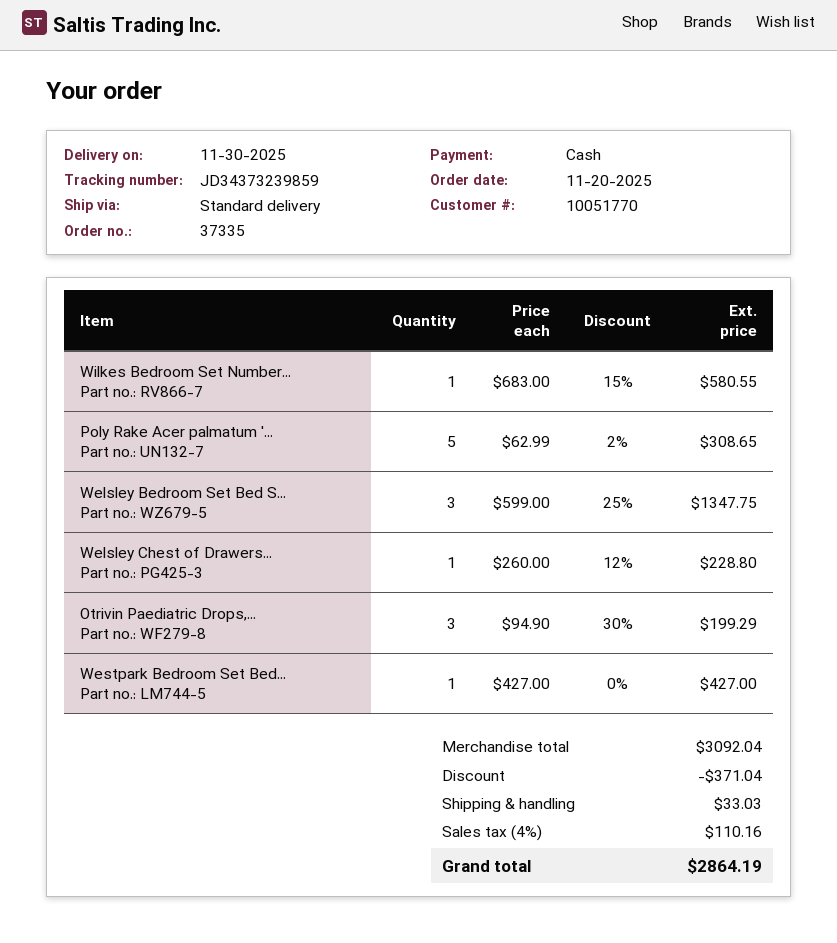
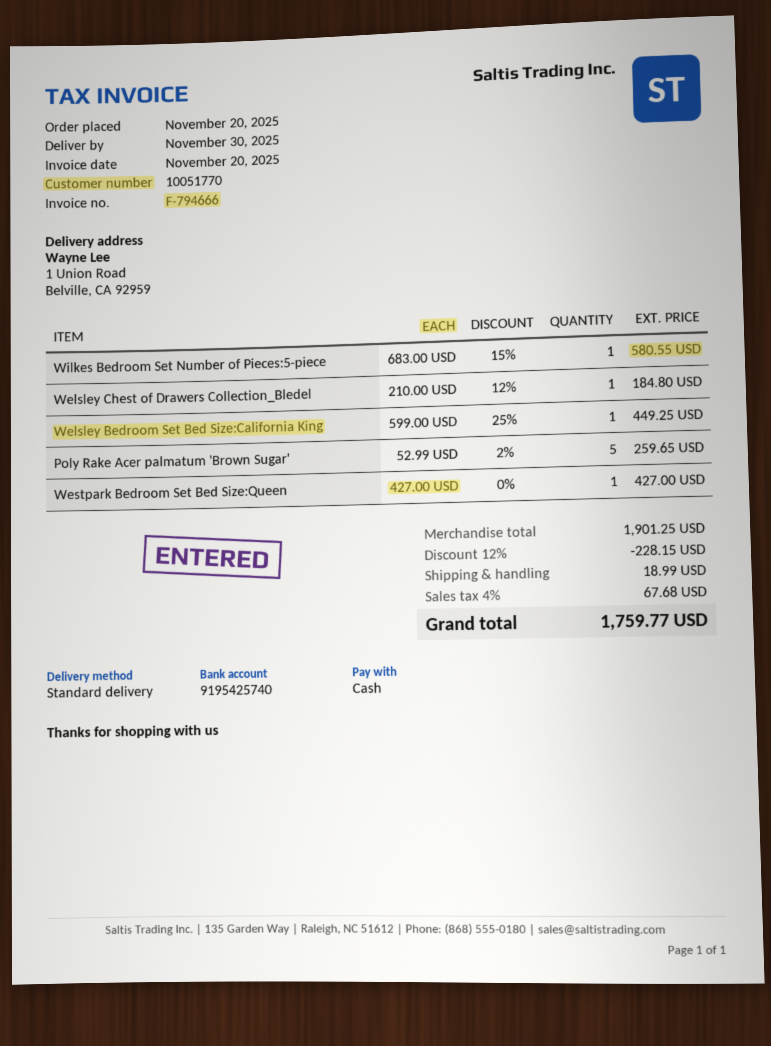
Poly Rake Acer palmatum '...: 5 x 62.99 - 2% = 308.65 -> 5 x 52.99 - 2% = 259.65
Welsley Bedroom Set Bed S...: 3 x 599.00 - 25% = 1347.75 -> 1 x 599.00 - 25% = 449.25
Welsley Chest of Drawers...: 1 x 260.00 - 12% = 228.80 -> 1 x 210.00 - 12% = 184.80
Otrivin Paediatric Drops,...: 3 x 94.90 - 30% = 199.29 -> none
subtotal: 3092.04 -> 1901.25
discount: 371.04 -> 228.15
shipping: 33.03 -> 18.99
tax: 4% = 110.16 -> 4% = 67.68
total: 2864.19 -> 1759.77

